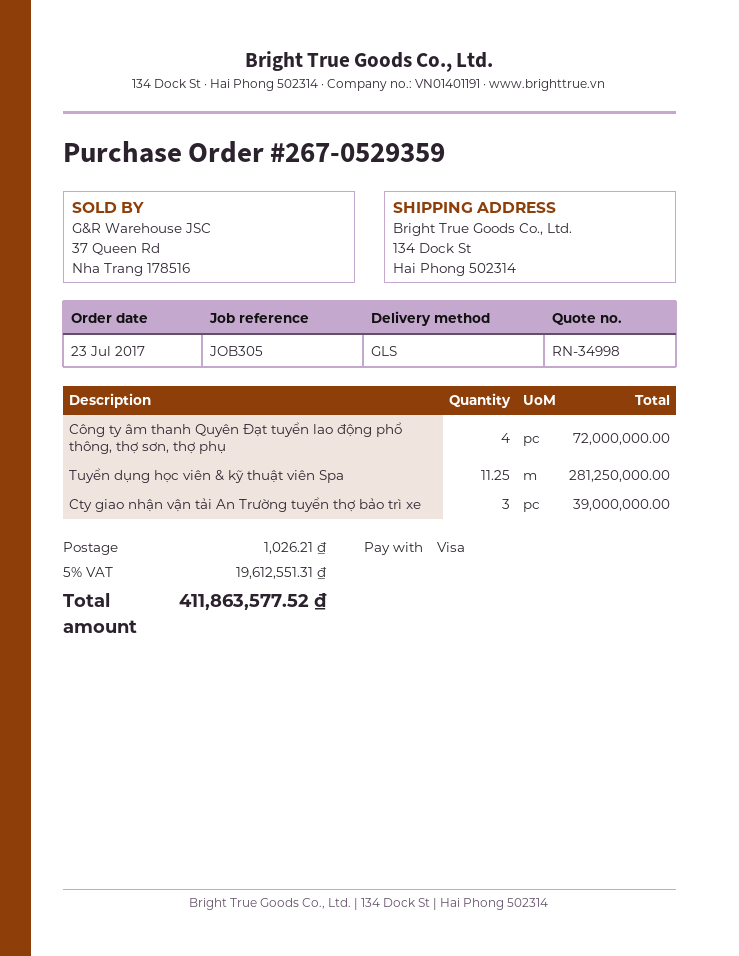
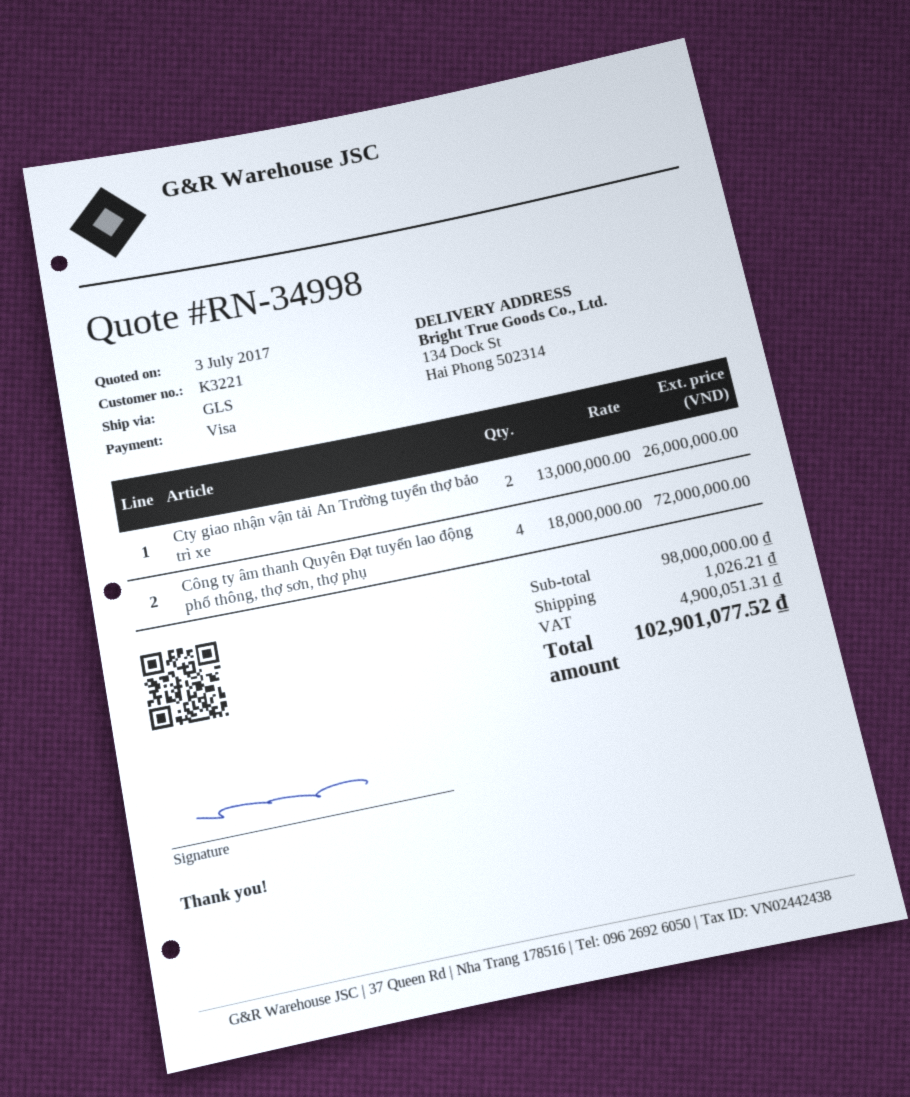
Tuyển dụng học viên & kỹ thuật viên Spa: 11.25 for 281250000.00 -> none
Cty giao nhận vận tải An Trường tuyển thợ bảo trì xe: 3 for 39000000.00 -> 2 for 26000000.00
tax: 19612551.31 -> 4900051.31
total: 411863577.52 -> 102901077.52

